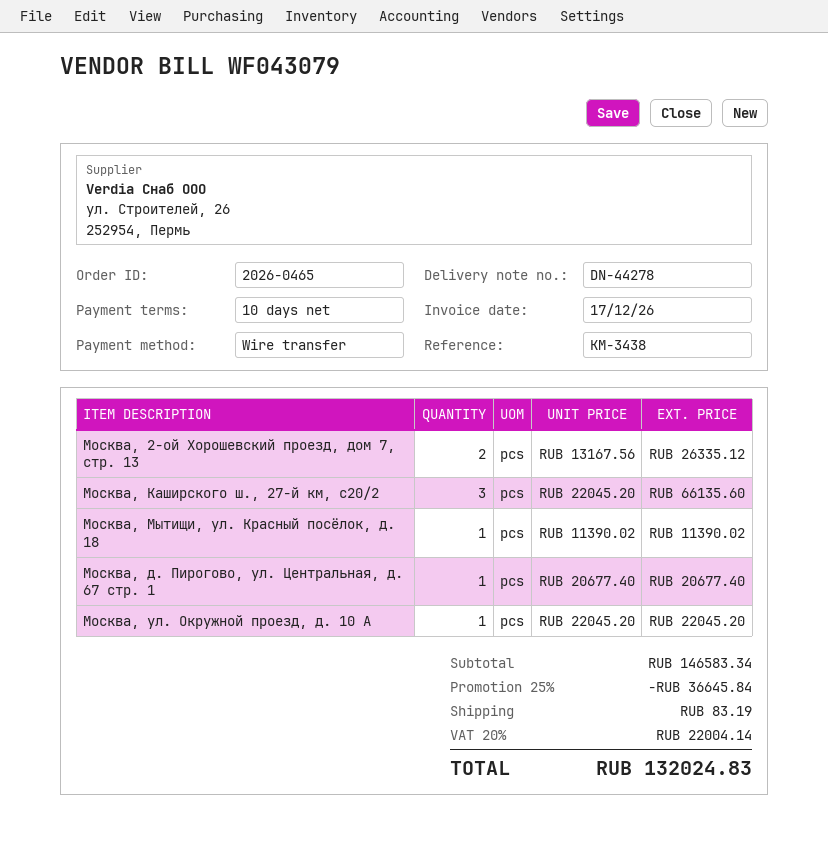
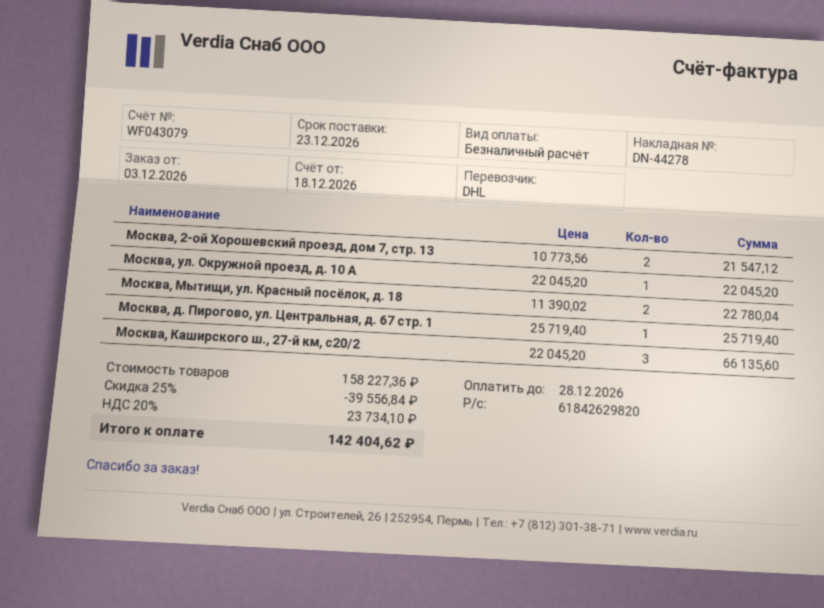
invoice date: 2026-12-17 -> 2026-12-18
Москва, 2-ой Хорошевский проезд, дом 7, стр. 13: 2 x 13167.56 = 26335.12 -> 2 x 10773.56 = 21547.12
Москва, Мытищи, ул. Красный посёлок, д. 18: 1 x 11390.02 = 11390.02 -> 2 x 11390.02 = 22780.04
Москва, д. Пирогово, ул. Центральная, д. 67 стр. 1: 1 x 20677.40 = 20677.40 -> 1 x 25719.40 = 25719.40
subtotal: 146583.34 -> 158227.36
discount: 25% = 36645.84 -> 25% = 39556.84
shipping: 83.19 -> none
tax: 20% = 22004.14 -> 20% = 23734.10
total: 132024.83 -> 142404.62

